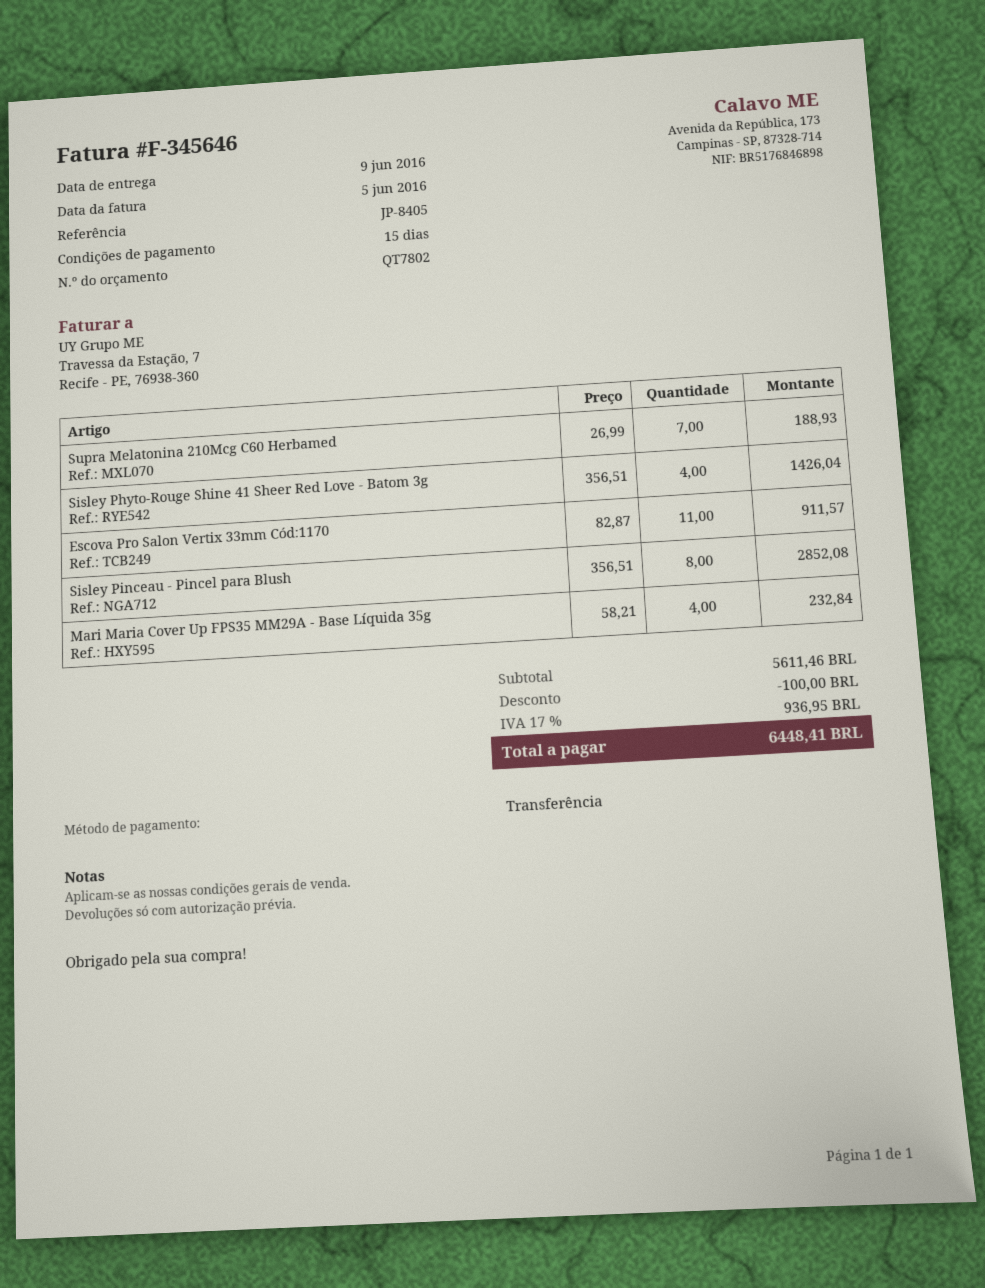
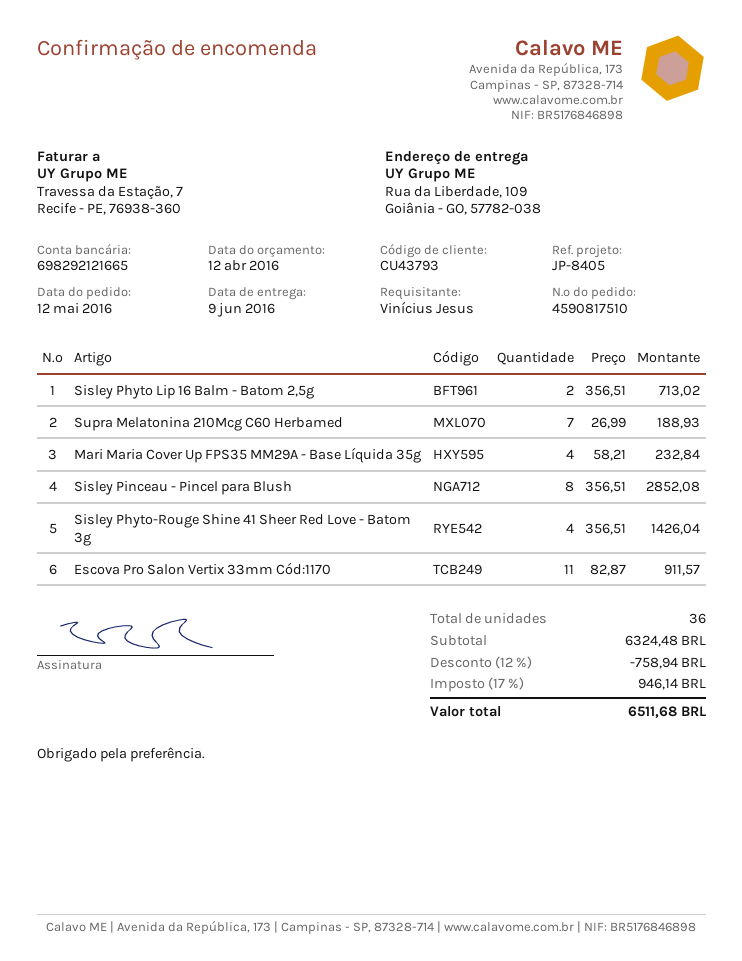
Sisley Phyto Lip 16 Balm - Batom 2,5g: none -> 2 x 356.51 = 713.02
subtotal: 5611.46 -> 6324.48
discount: 100.00 -> 758.94
tax: 17% = 936.95 -> 17% = 946.14
total: 6448.41 -> 6511.68

